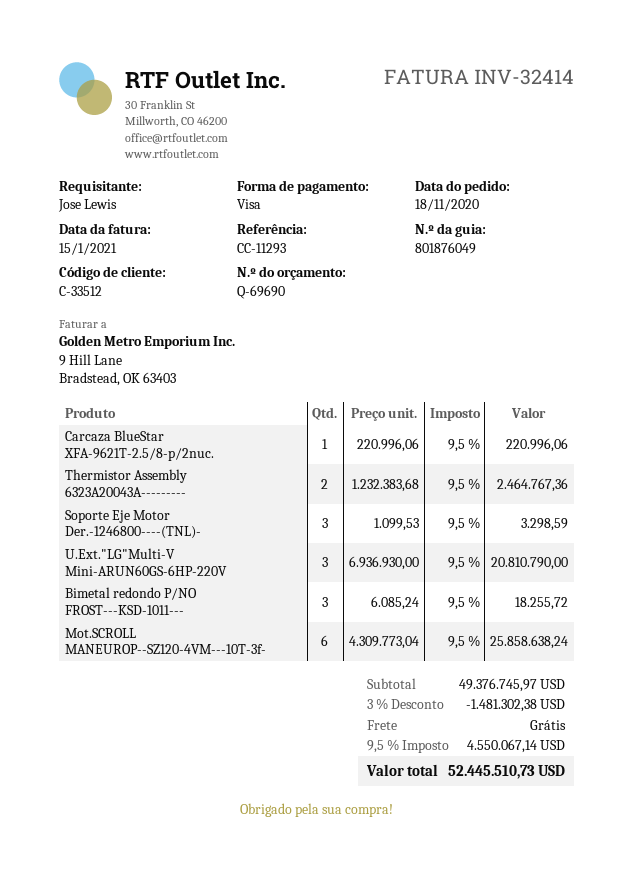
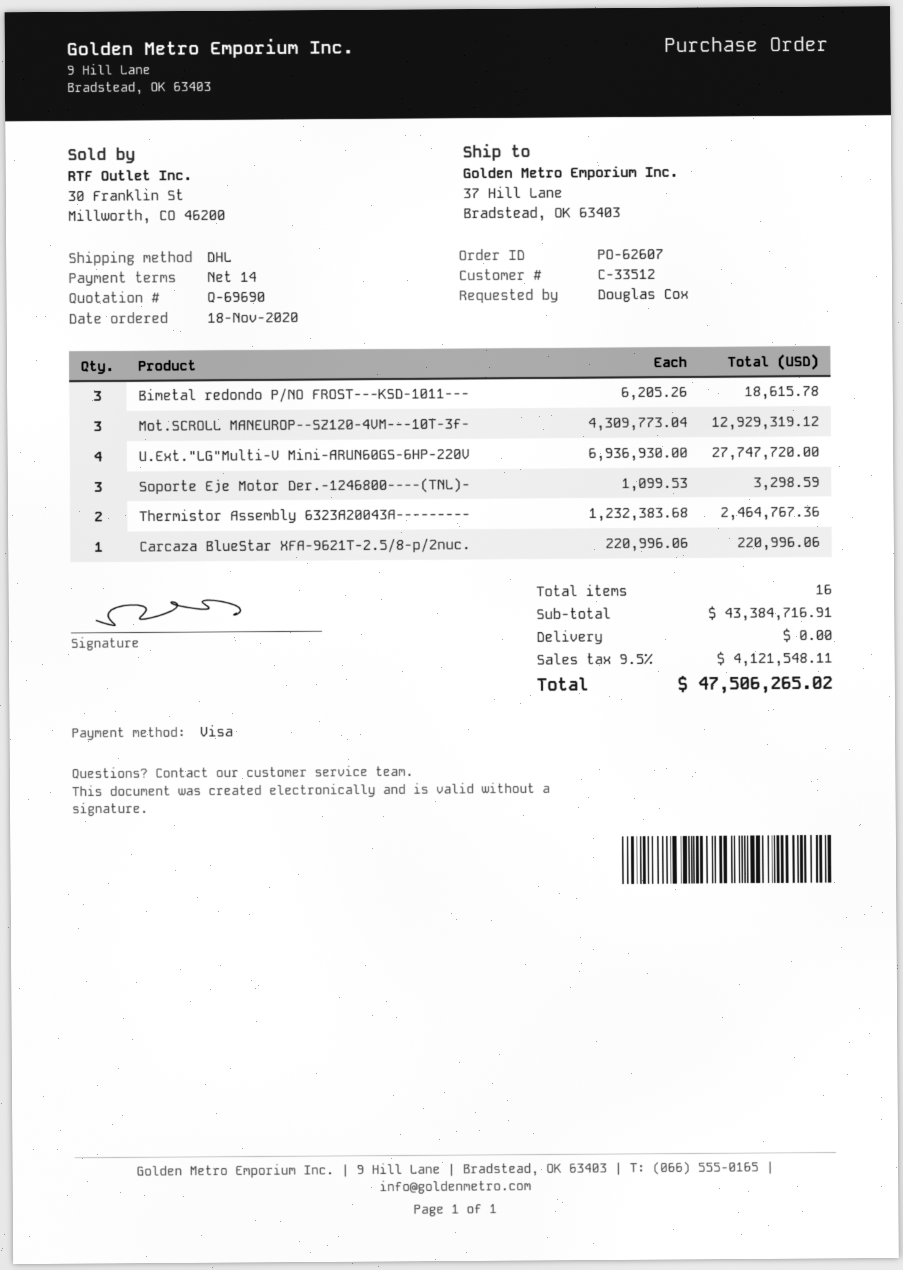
ordered by: Jose Lewis -> Douglas Cox
U.Ext."LG"Multi-V Mini-ARUN60GS-6HP-220V: 3 x 6936930.00 = 20810790.00 -> 4 x 6936930.00 = 27747720.00
Bimetal redondo P/NO FROST---KSD-1011---: 3 x 6085.24 = 18255.72 -> 3 x 6205.26 = 18615.78
Mot.SCROLL MANEUROP--SZ120-4VM---10T-3f-: 6 x 4309773.04 = 25858638.24 -> 3 x 4309773.04 = 12929319.12
subtotal: 49376745.97 -> 43384716.91
discount: 3% = 1481302.38 -> none
tax: 9.5% = 4550067.14 -> 9.5% = 4121548.11
total: 52445510.73 -> 47506265.02

